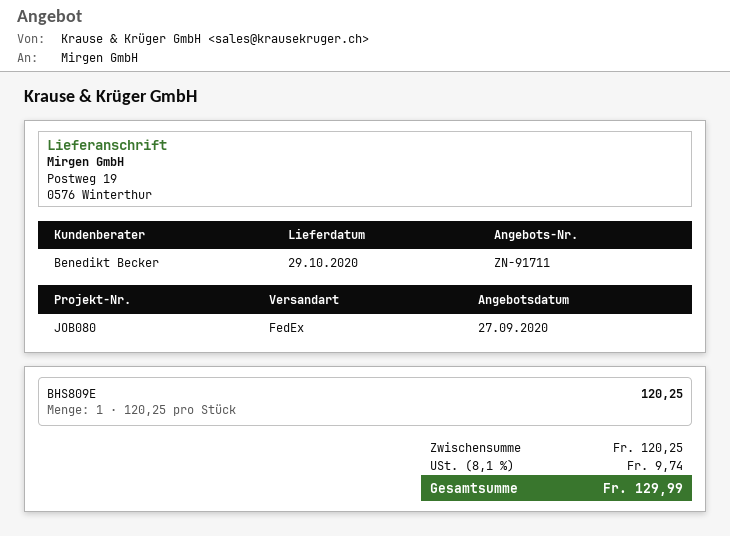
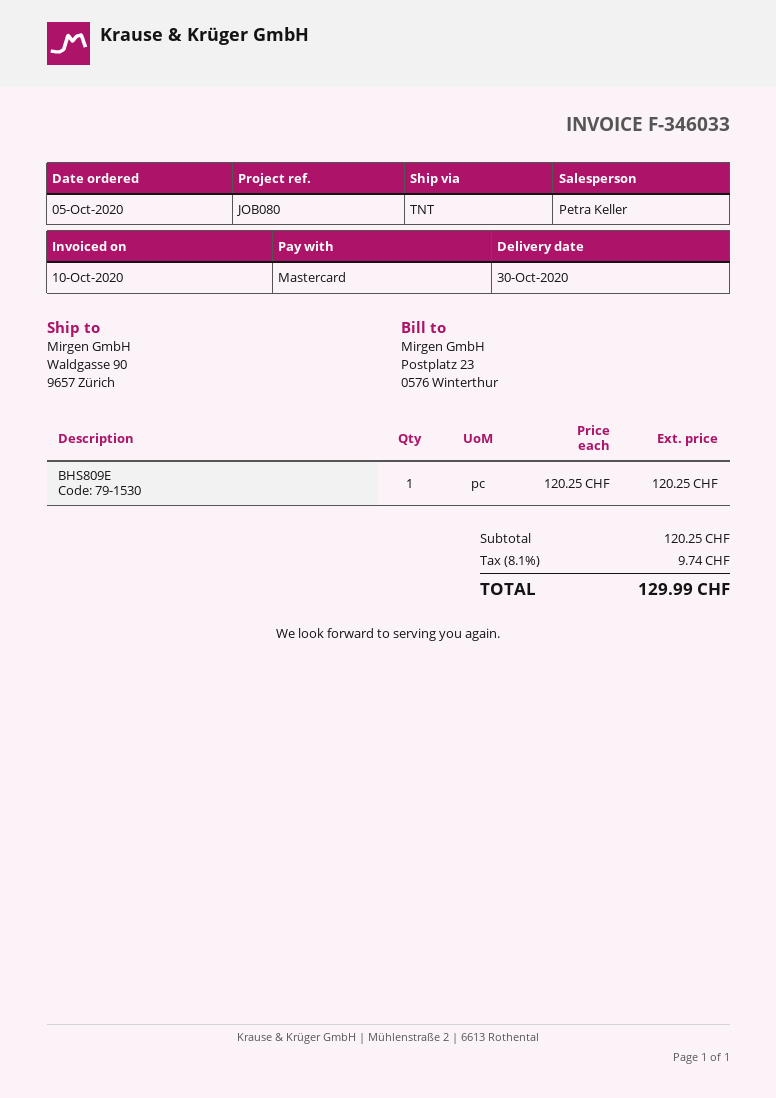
delivery date: 2020-10-29 -> 2020-10-30
sales rep: Benedikt Becker -> Petra Keller
shipping method: FedEx -> TNT
ship to: Postweg 19, 0576 Winterthur -> Waldgasse 90, 9657 Zürich

